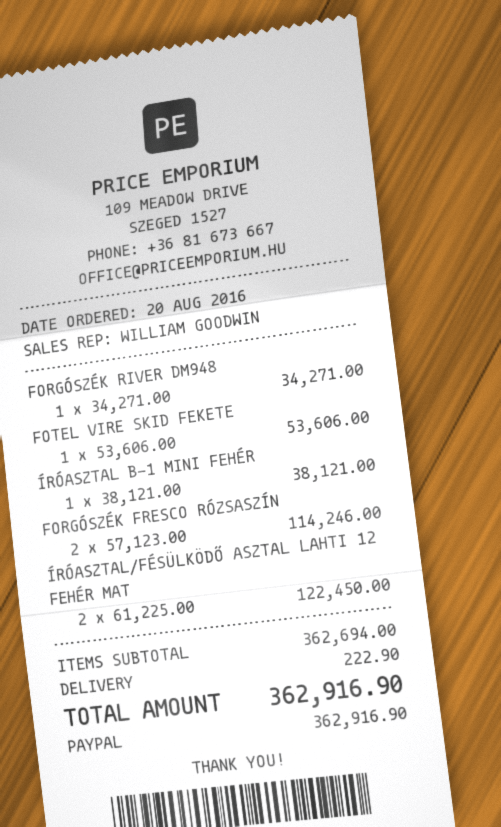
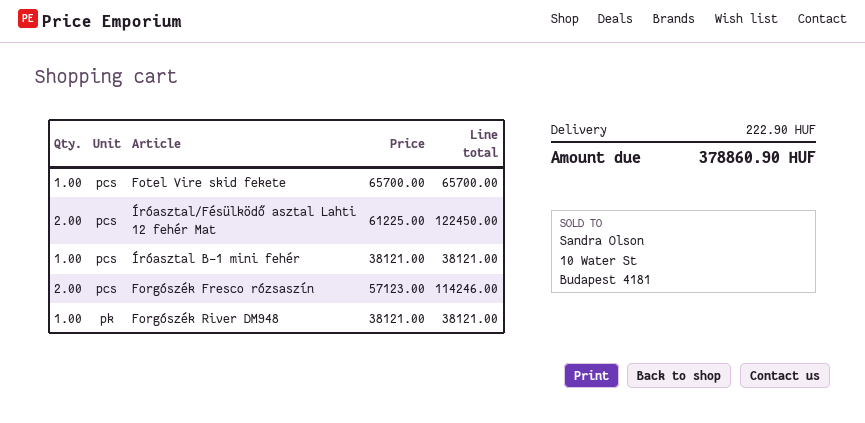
FORGÓSZÉK RIVER DM948: 1 x 34271.00 = 34271.00 -> 1 x 38121.00 = 38121.00
FOTEL VIRE SKID FEKETE: 1 x 53606.00 = 53606.00 -> 1 x 65700.00 = 65700.00
total: 362916.90 -> 378860.90

